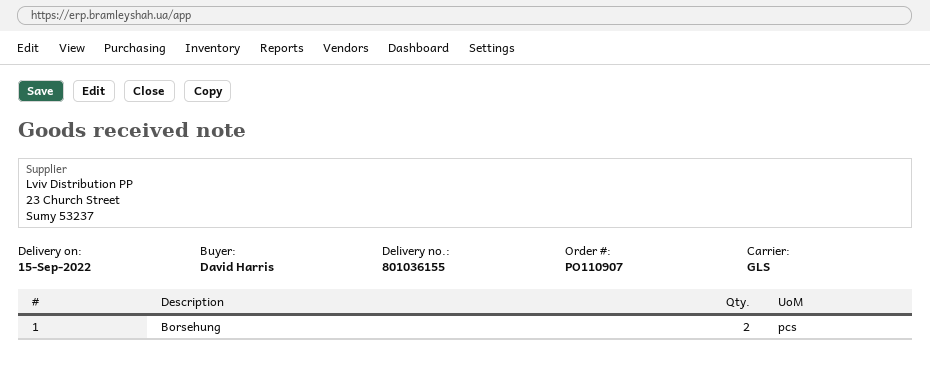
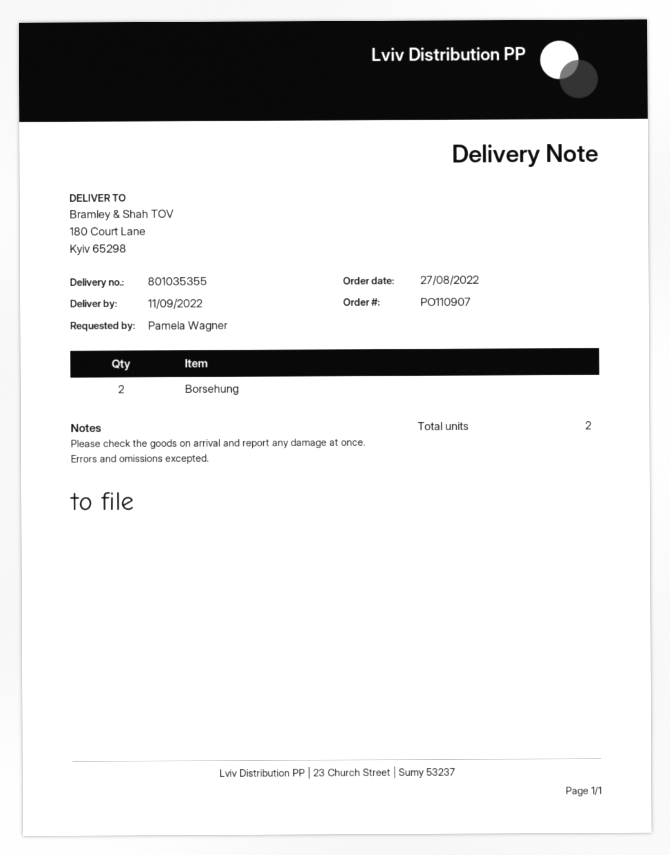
delivery note number: 801036155 -> 801035355
delivery date: 2022-09-15 -> 2022-09-11
ordered by: David Harris -> Pamela Wagner

